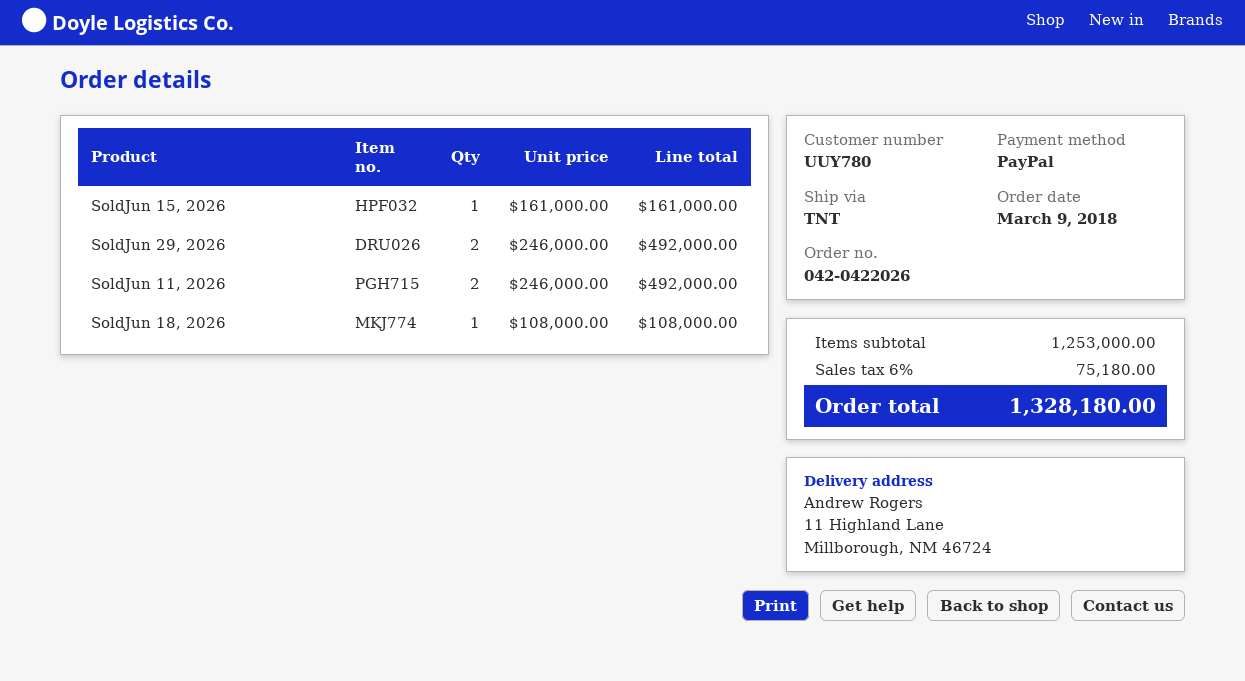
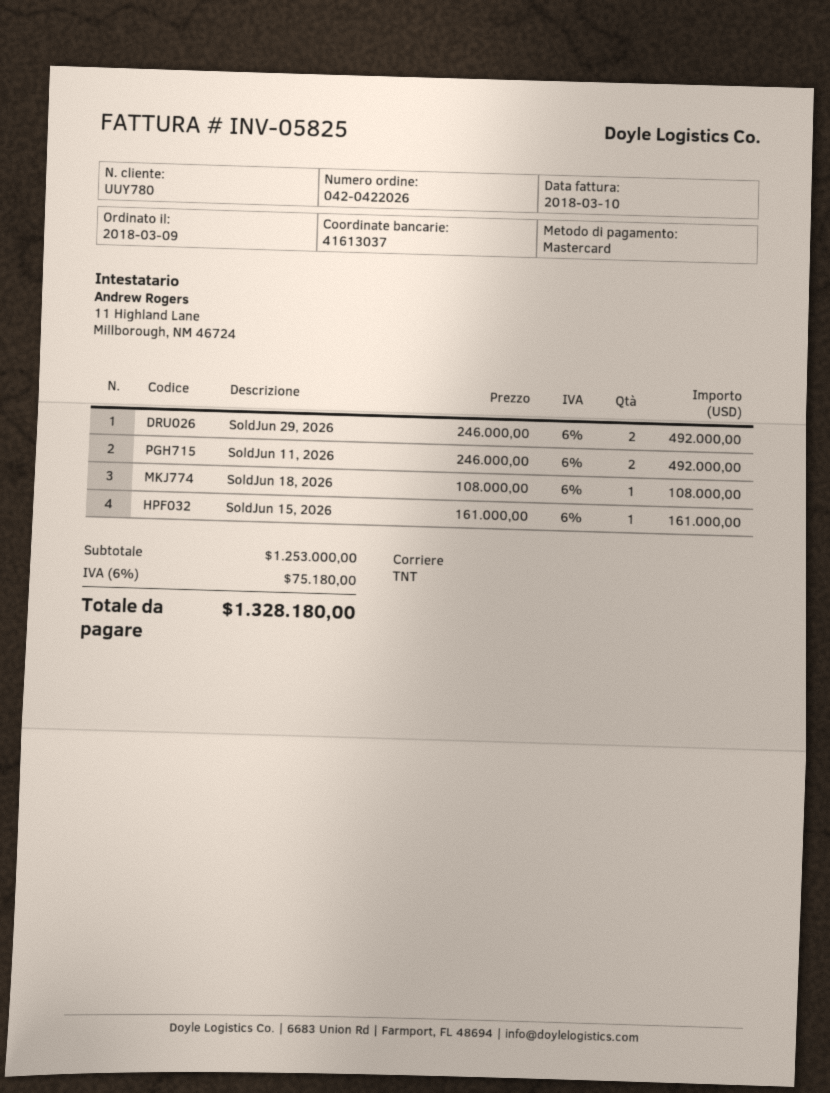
payment method: PayPal -> Mastercard

